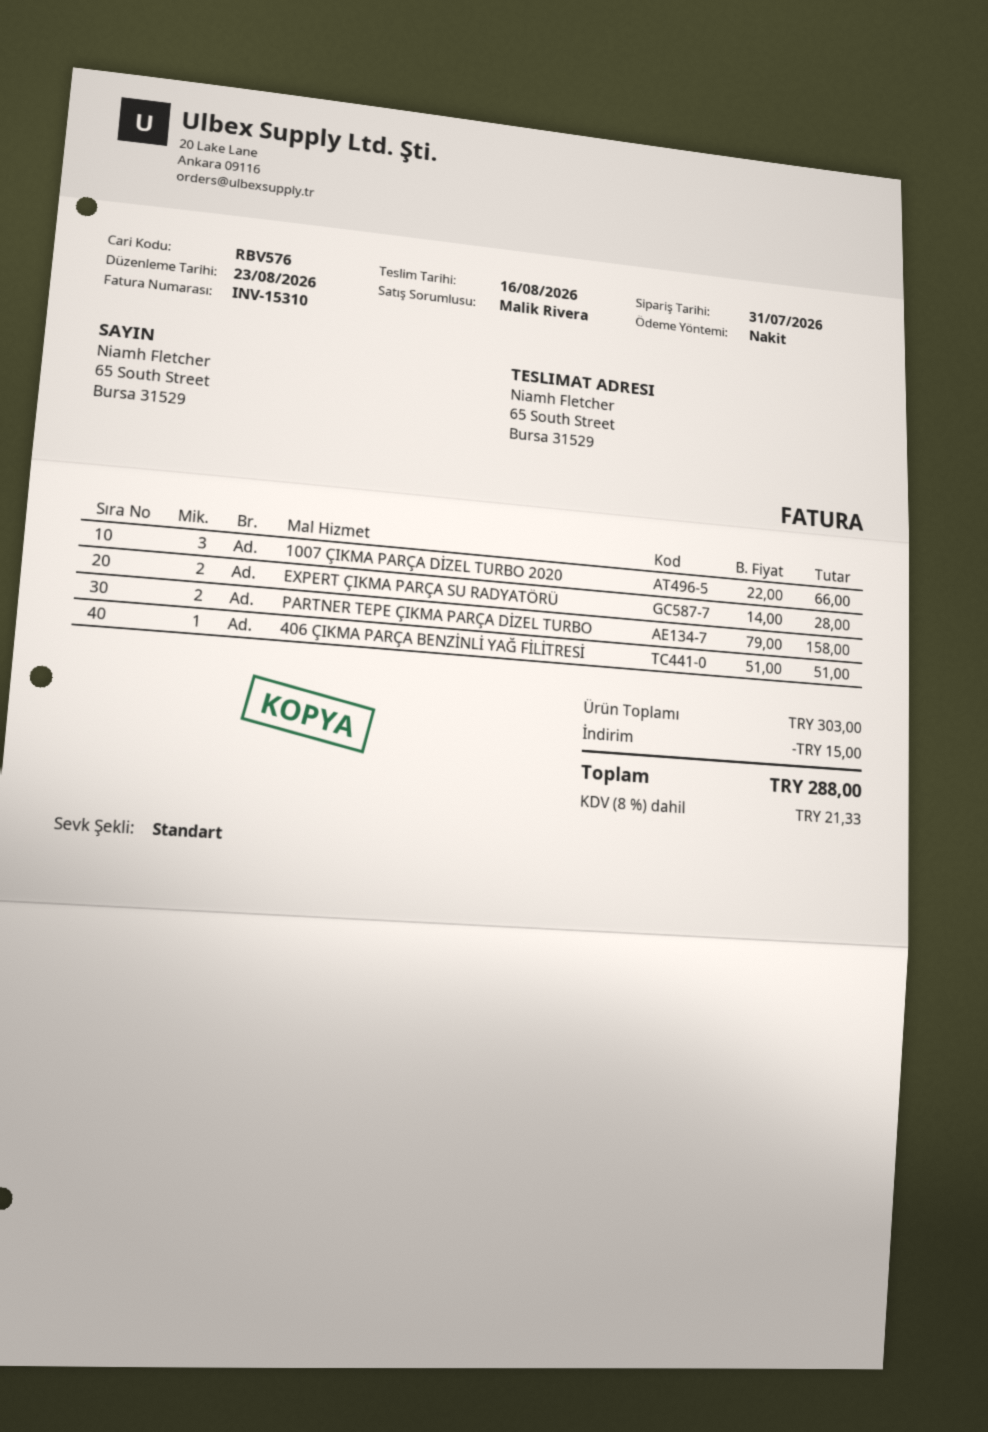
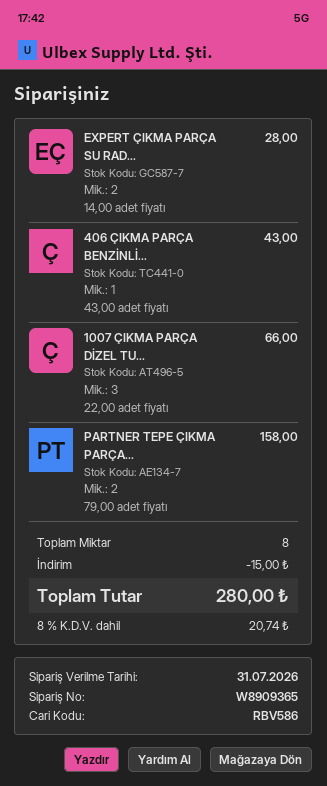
customer number: RBV576 -> RBV586
406 ÇIKMA PARÇA BENZİNLİ YAĞ FİLİTRESİ: 1 x 51.00 = 51.00 -> 1 x 43.00 = 43.00
tax: 8% = 21.33 -> 8% = 20.74
total: 288.00 -> 280.00

